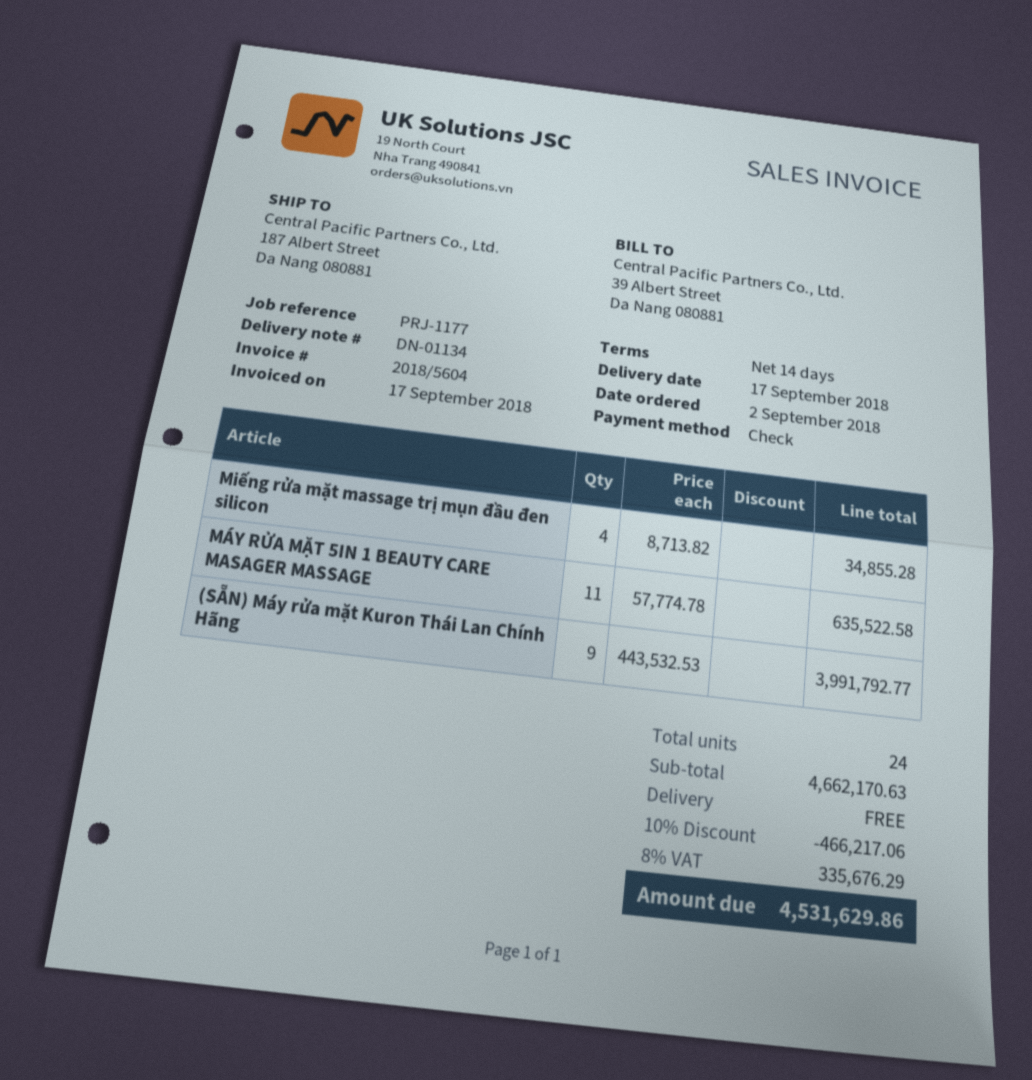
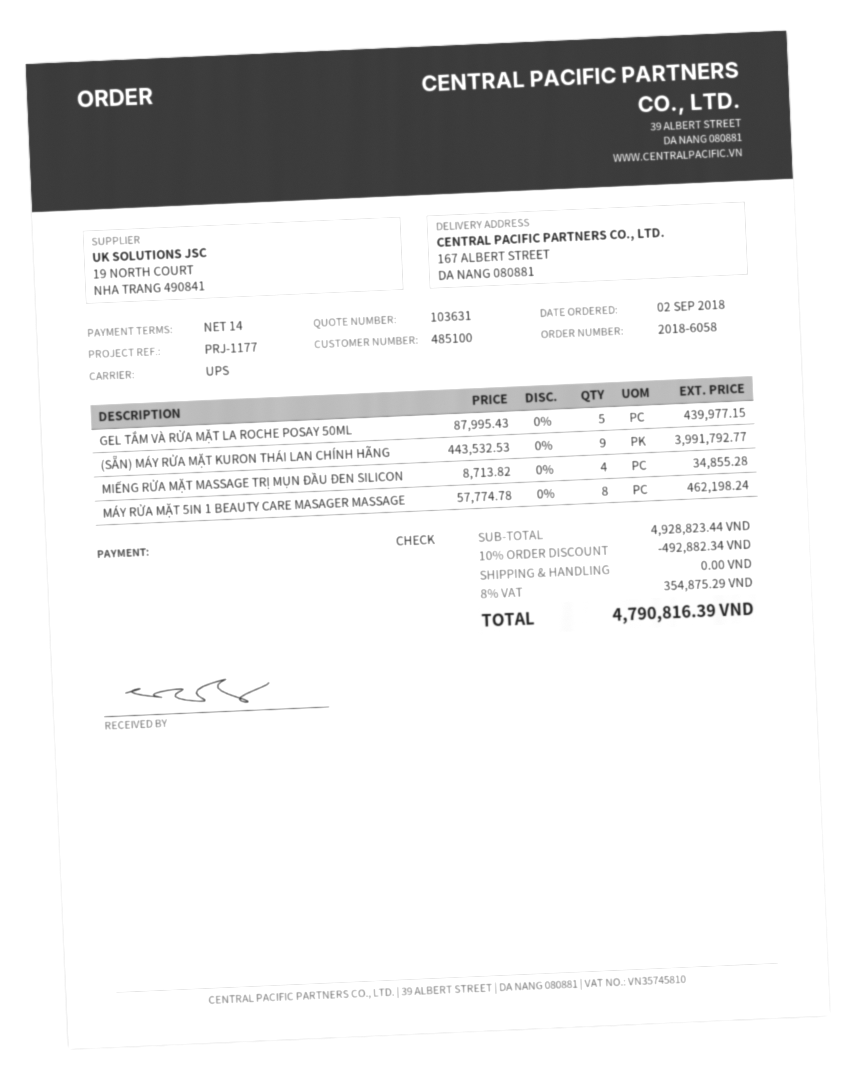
ship to: 187 Albert Street, Da Nang 080881 -> 167 ALBERT STREET, DA NANG 080881
MÁY RỬA MẶT 5IN 1 BEAUTY CARE MASAGER MASSAGE: 11 x 57774.78 = 635522.58 -> 8 x 57774.78 = 462198.24
GEL TẮM VÀ RỬA MẶT LA ROCHE POSAY 50ML: none -> 5 x 87995.43 = 439977.15
subtotal: 4662170.63 -> 4928823.44
discount: 10% = 466217.06 -> 10% = 492882.34
tax: 8% = 335676.29 -> 8% = 354875.29
total: 4531629.86 -> 4790816.39

